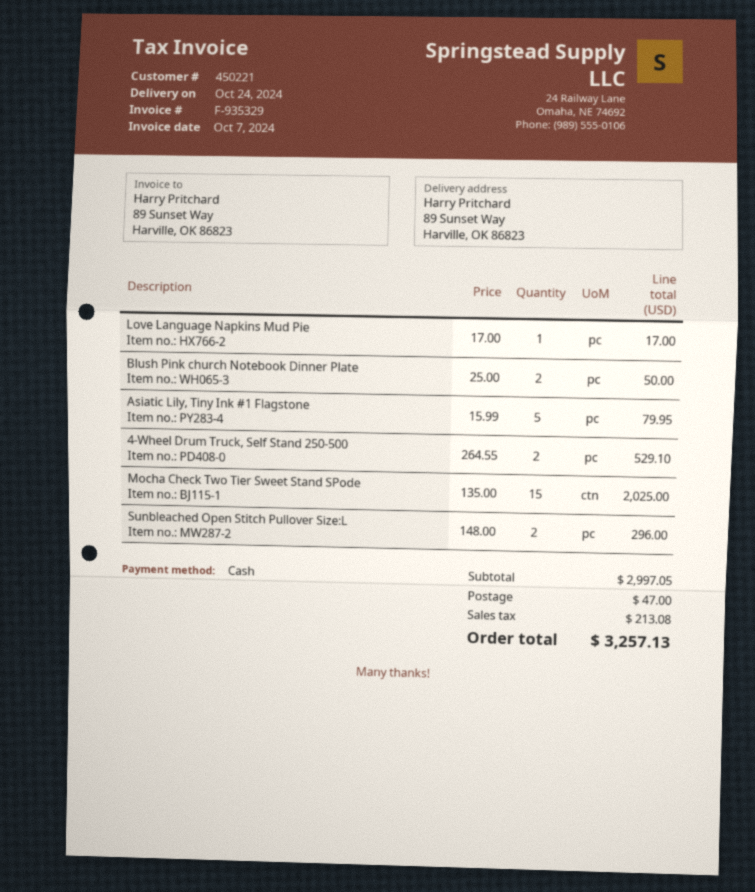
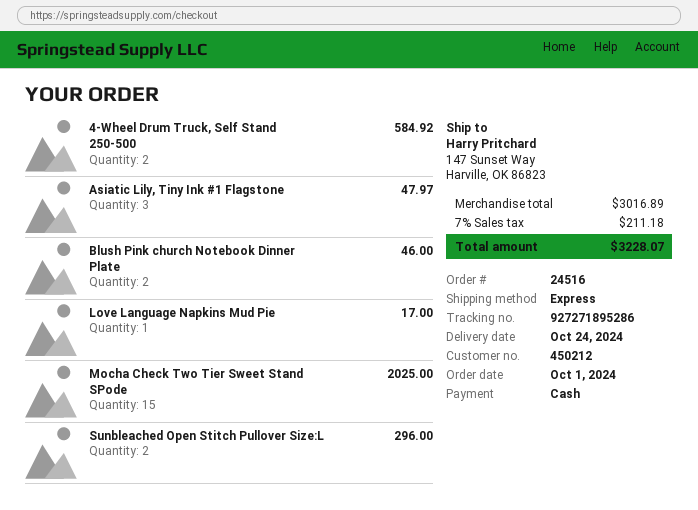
customer number: 450221 -> 450212
ship to: 89 Sunset Way, Harville, OK 86823 -> 147 Sunset Way, Harville, OK 86823
Blush Pink church Notebook Dinner Plate: 2 for 50.00 -> 2 for 46.00
Asiatic Lily, Tiny Ink #1 Flagstone: 5 for 79.95 -> 3 for 47.97
4-Wheel Drum Truck, Self Stand 250-500: 2 for 529.10 -> 2 for 584.92
subtotal: 2997.05 -> 3016.89
shipping: 47.00 -> none
tax: 213.08 -> 211.18
total: 3257.13 -> 3228.07

